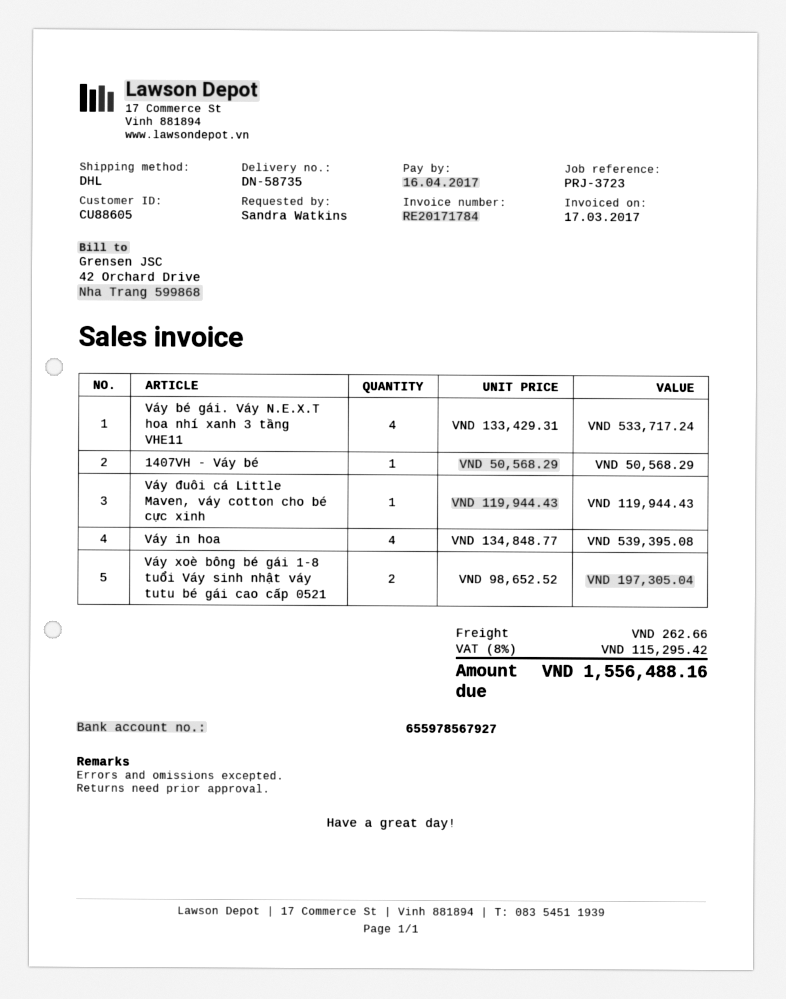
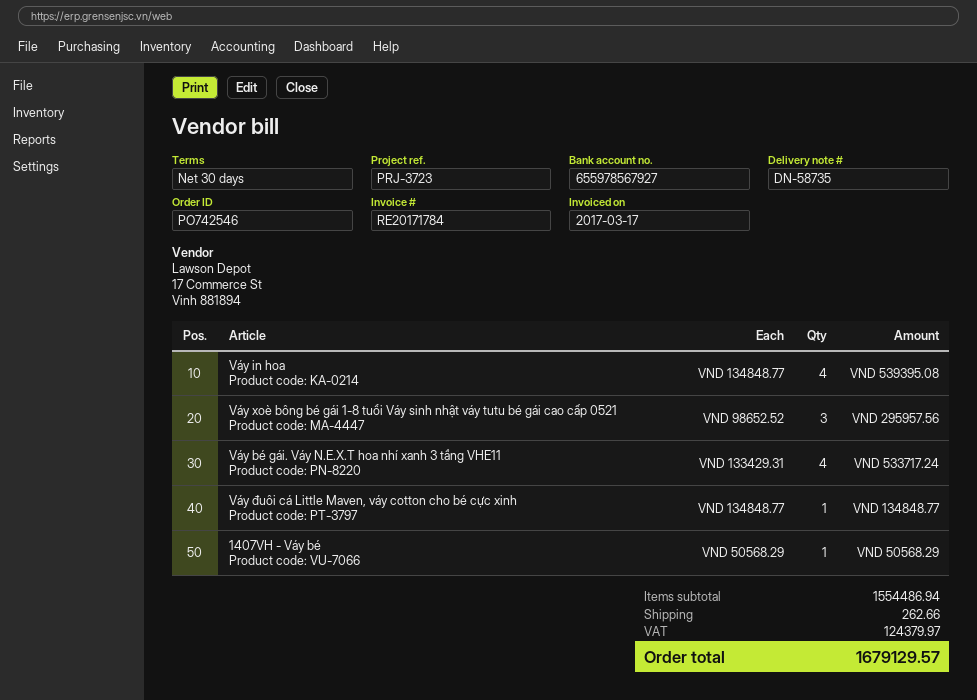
Váy đuôi cá Little Maven, váy cotton cho bé cực xinh: 1 x 119944.43 = 119944.43 -> 1 x 134848.77 = 134848.77
Váy xoè bông bé gái 1-8 tuổi Váy sinh nhật váy tutu bé gái cao cấp 0521: 2 x 98652.52 = 197305.04 -> 3 x 98652.52 = 295957.56
tax: 115295.42 -> 124379.97
total: 1556488.16 -> 1679129.57

